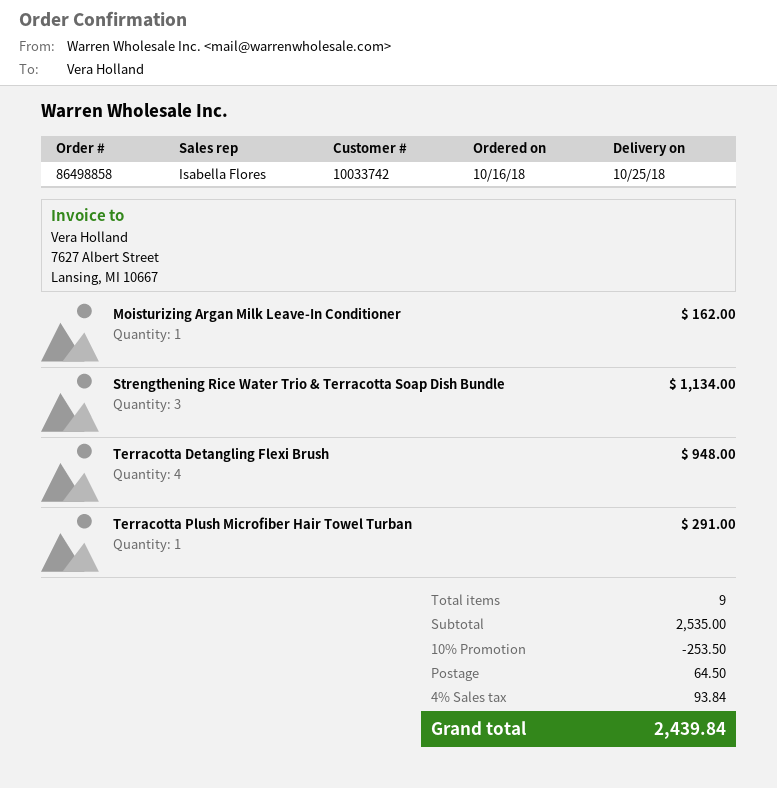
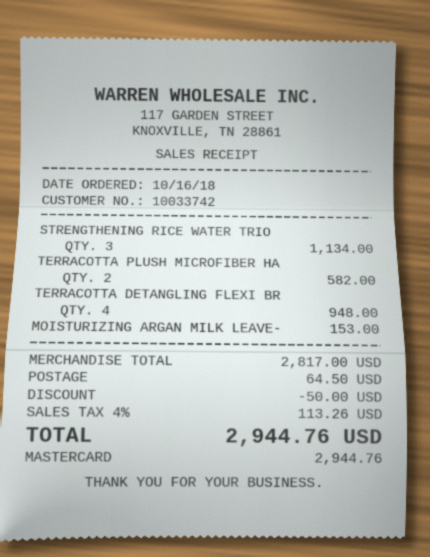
Moisturizing Argan Milk Leave-In Conditioner: 1 for 162.00 -> 1 for 153.00
Terracotta Plush Microfiber Hair Towel Turban: 1 for 291.00 -> 2 for 582.00
subtotal: 2535.00 -> 2817.00
discount: 253.50 -> 50.00
tax: 4% = 93.84 -> 4% = 113.26
total: 2439.84 -> 2944.76

